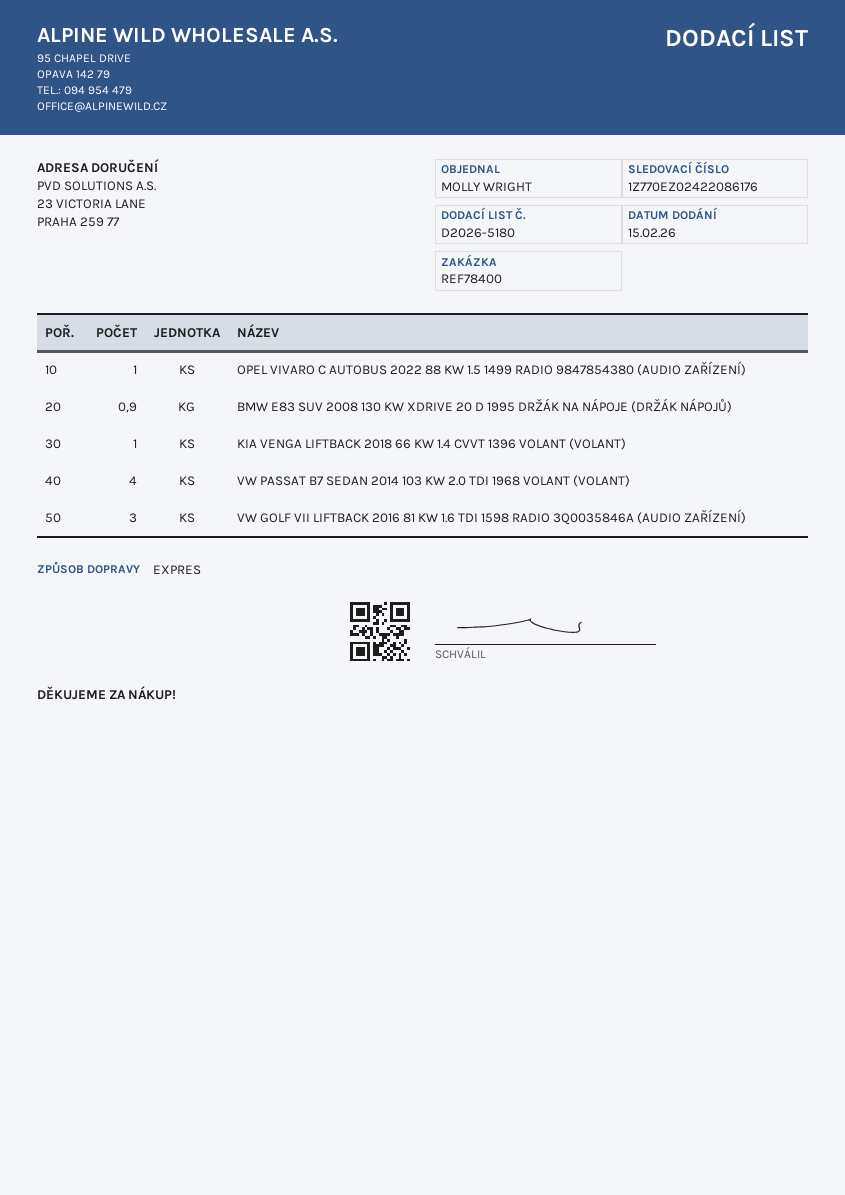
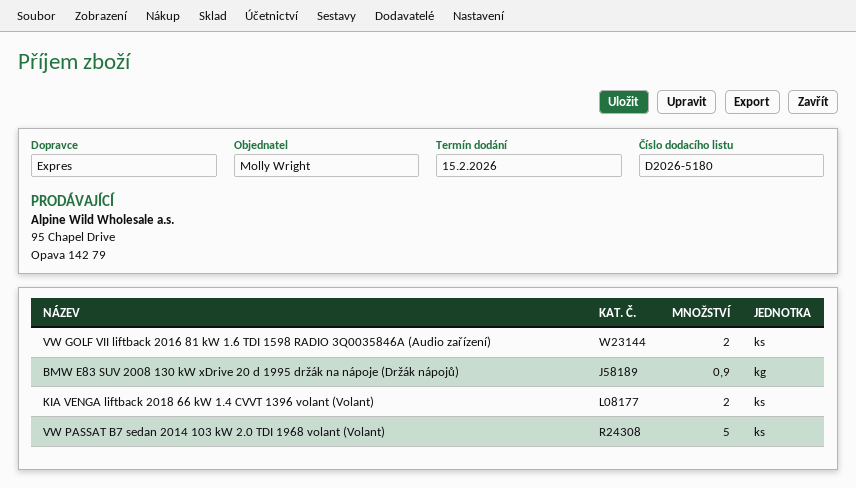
OPEL VIVARO C AUTOBUS 2022 88 KW 1.5 1499 RADIO 9847854380 (AUDIO ZAŘÍZENÍ): 1 -> none
KIA VENGA LIFTBACK 2018 66 KW 1.4 CVVT 1396 VOLANT (VOLANT): 1 -> 2
VW PASSAT B7 SEDAN 2014 103 KW 2.0 TDI 1968 VOLANT (VOLANT): 4 -> 5
VW GOLF VII LIFTBACK 2016 81 KW 1.6 TDI 1598 RADIO 3Q0035846A (AUDIO ZAŘÍZENÍ): 3 -> 2

